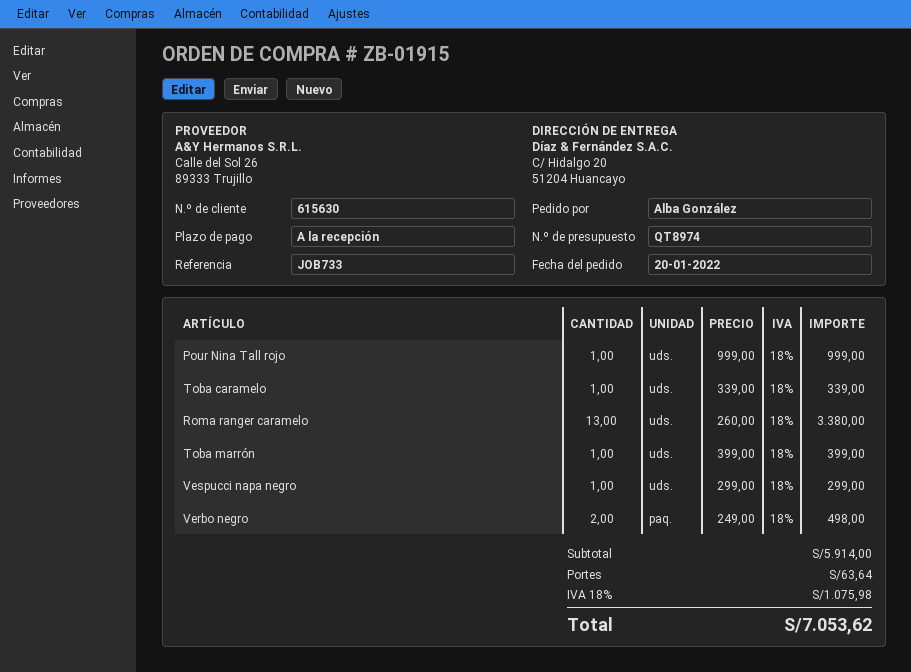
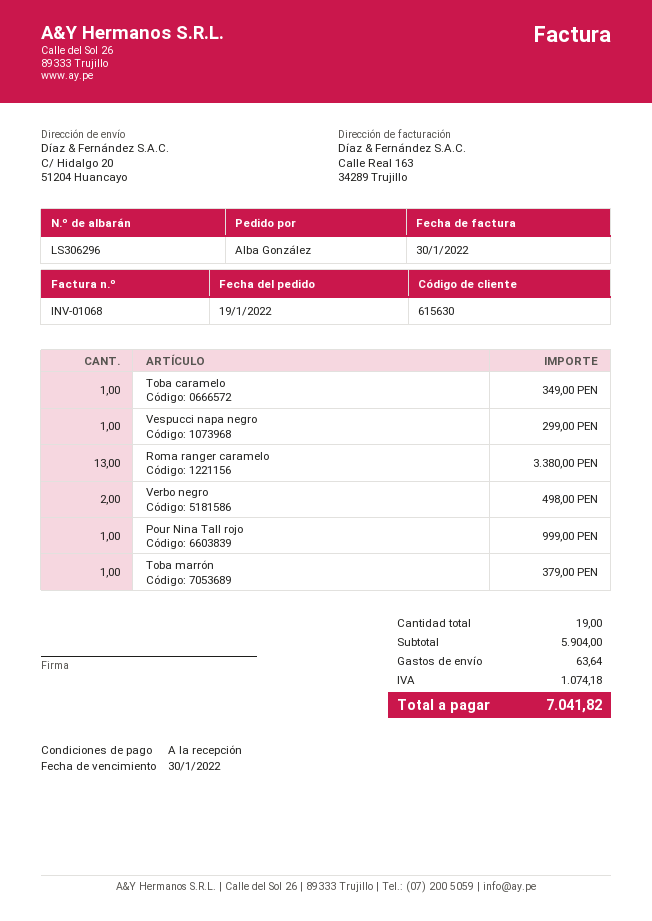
order date: 2022-01-20 -> 2022-01-19
Toba caramelo: 1 for 339.00 -> 1 for 349.00
Toba marrón: 1 for 399.00 -> 1 for 379.00
subtotal: 5914.00 -> 5904.00
tax: 1075.98 -> 1074.18
total: 7053.62 -> 7041.82

